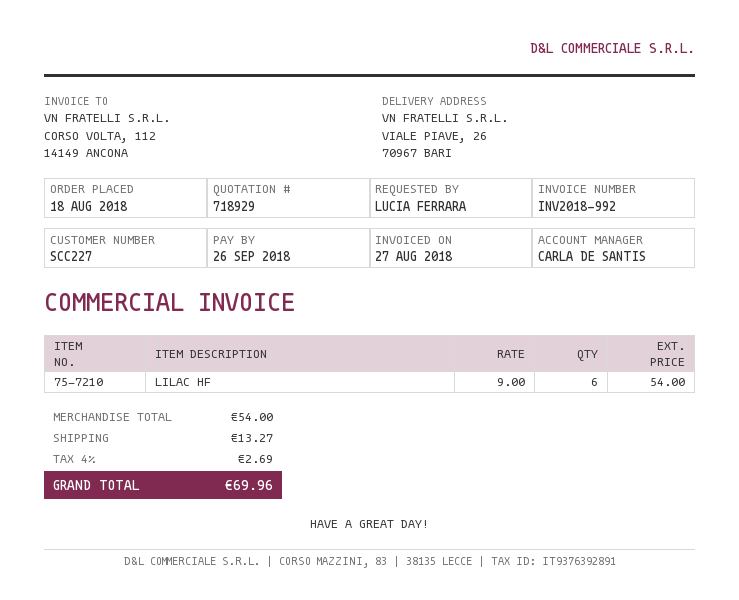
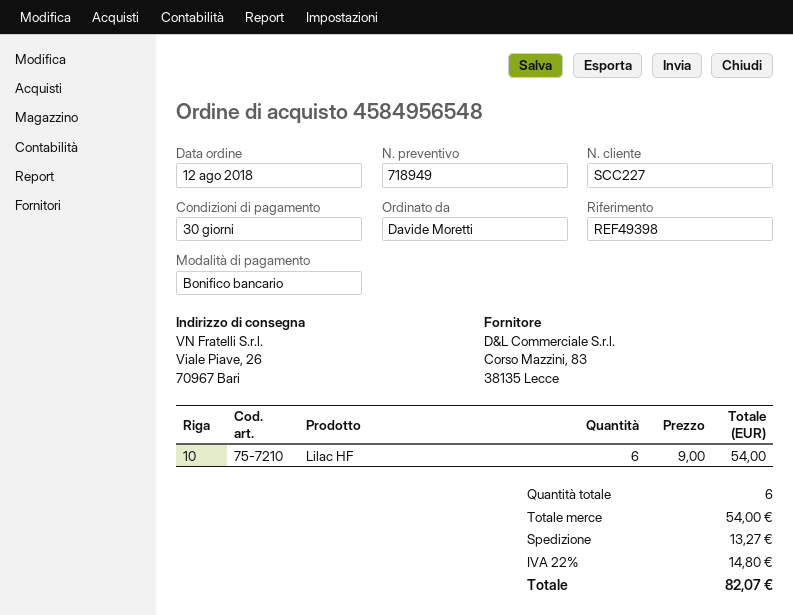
quote number: 718929 -> 718949
order date: 2018-08-18 -> 2018-08-12
ordered by: LUCIA FERRARA -> Davide Moretti
tax: 4% = 2.69 -> 22% = 14.80
total: 69.96 -> 82.07

